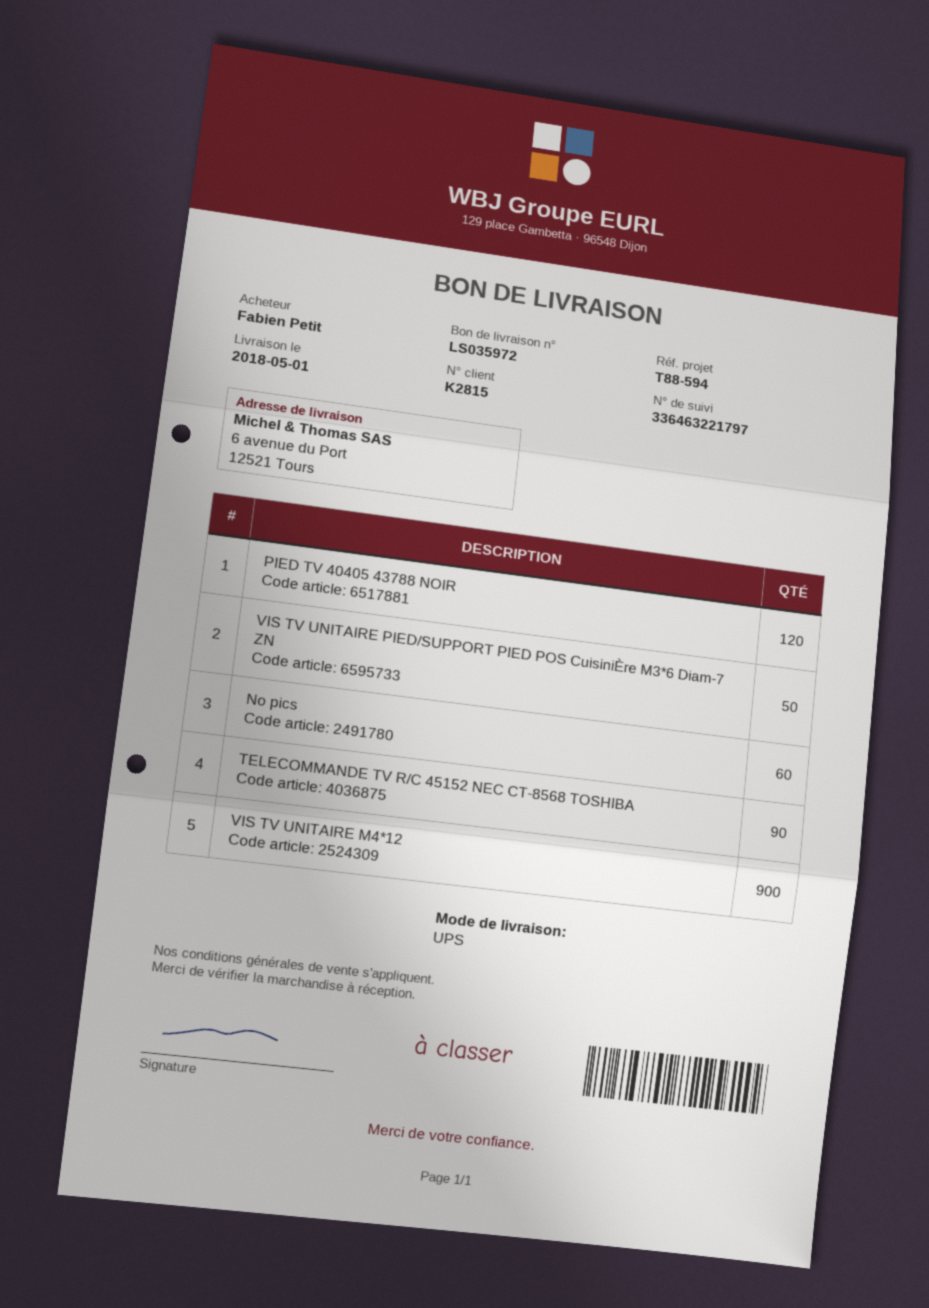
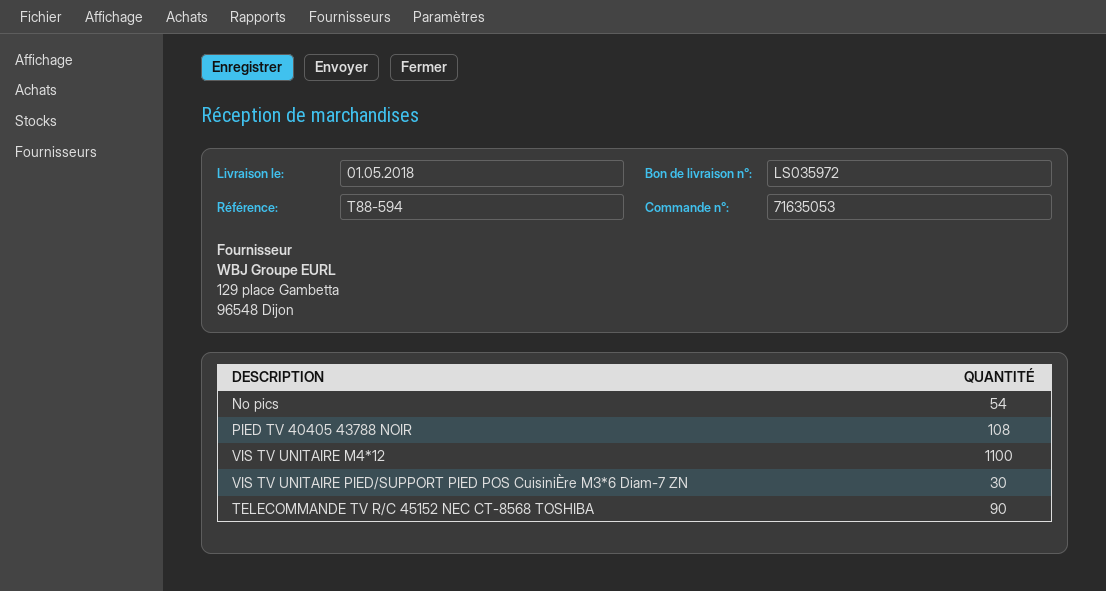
PIED TV 40405 43788 NOIR: 120 -> 108
VIS TV UNITAIRE PIED/SUPPORT PIED POS CuisiniÈre M3*6 Diam-7 ZN: 50 -> 30
No pics: 60 -> 54
VIS TV UNITAIRE M4*12: 900 -> 1100

